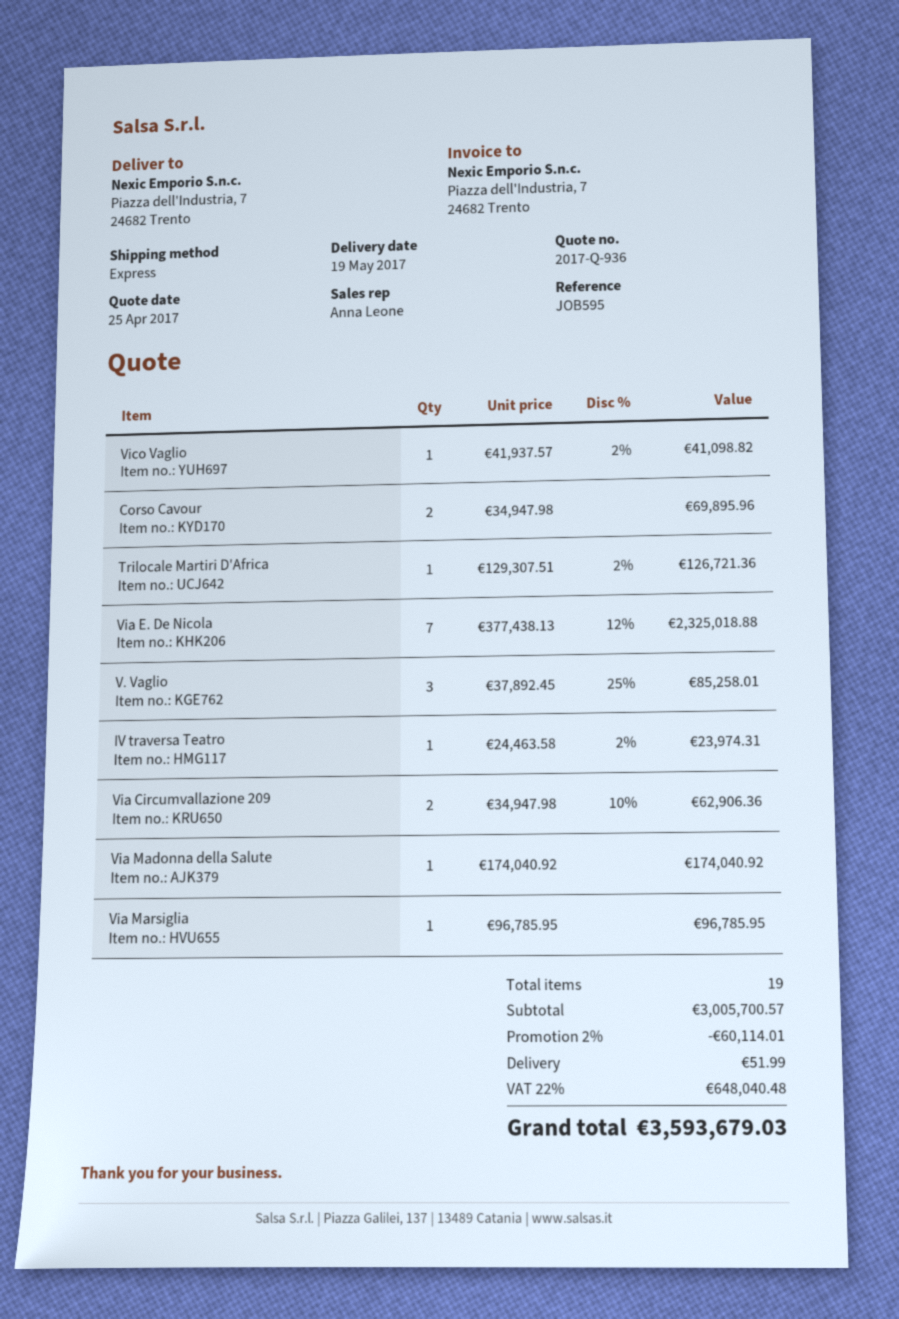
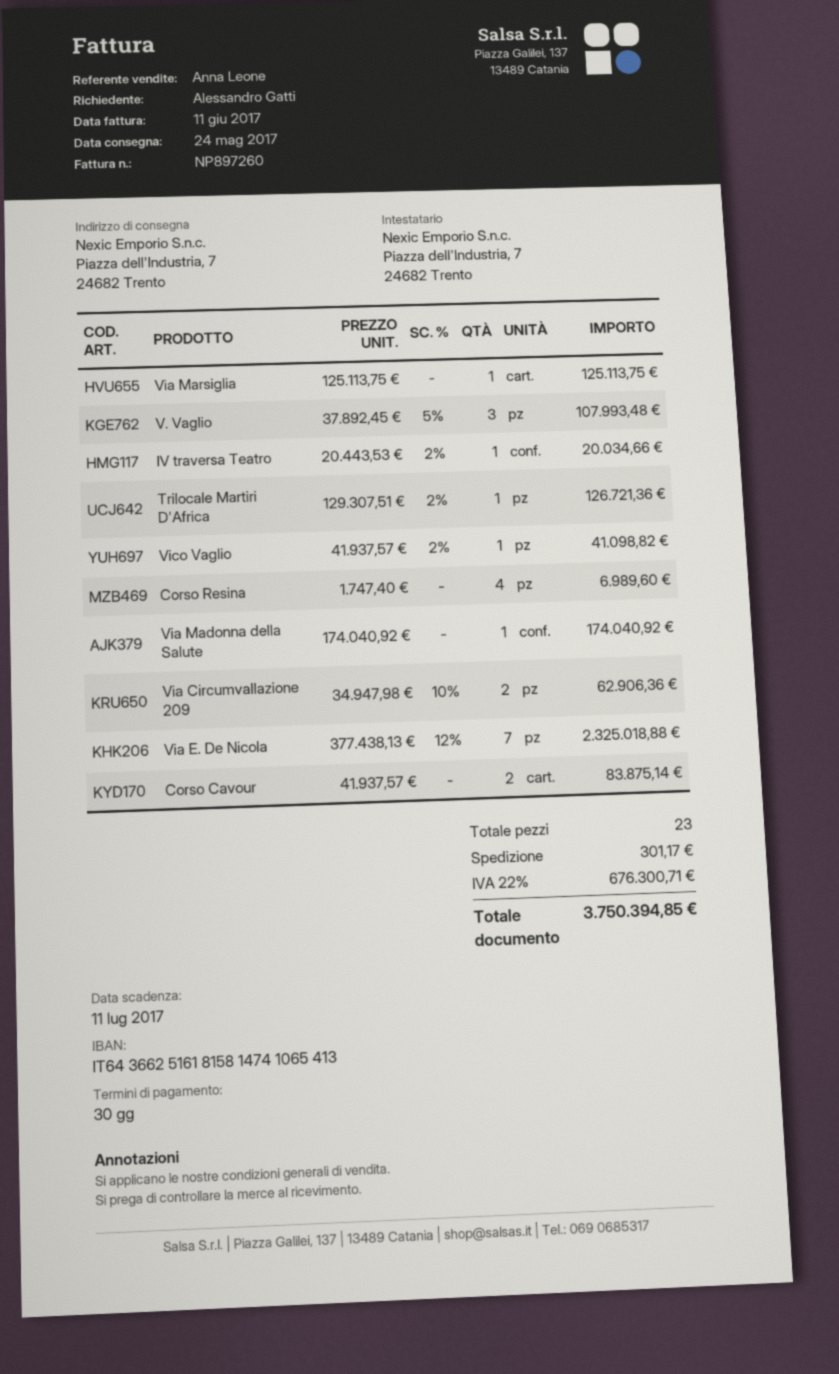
delivery date: 2017-05-19 -> 2017-05-24
Corso Cavour: 2 x 34947.98 = 69895.96 -> 2 x 41937.57 = 83875.14
V. Vaglio: 3 x 37892.45 - 25% = 85258.01 -> 3 x 37892.45 - 5% = 107993.48
IV traversa Teatro: 1 x 24463.58 - 2% = 23974.31 -> 1 x 20443.53 - 2% = 20034.66
Via Marsiglia: 1 x 96785.95 = 96785.95 -> 1 x 125113.75 = 125113.75
Corso Resina: none -> 4 x 1747.40 = 6989.60
total quantity: 19 -> 23
discount: 2% = 60114.01 -> none
shipping: 51.99 -> 301.17
tax: 22% = 648040.48 -> 22% = 676300.71
total: 3593679.03 -> 3750394.85

